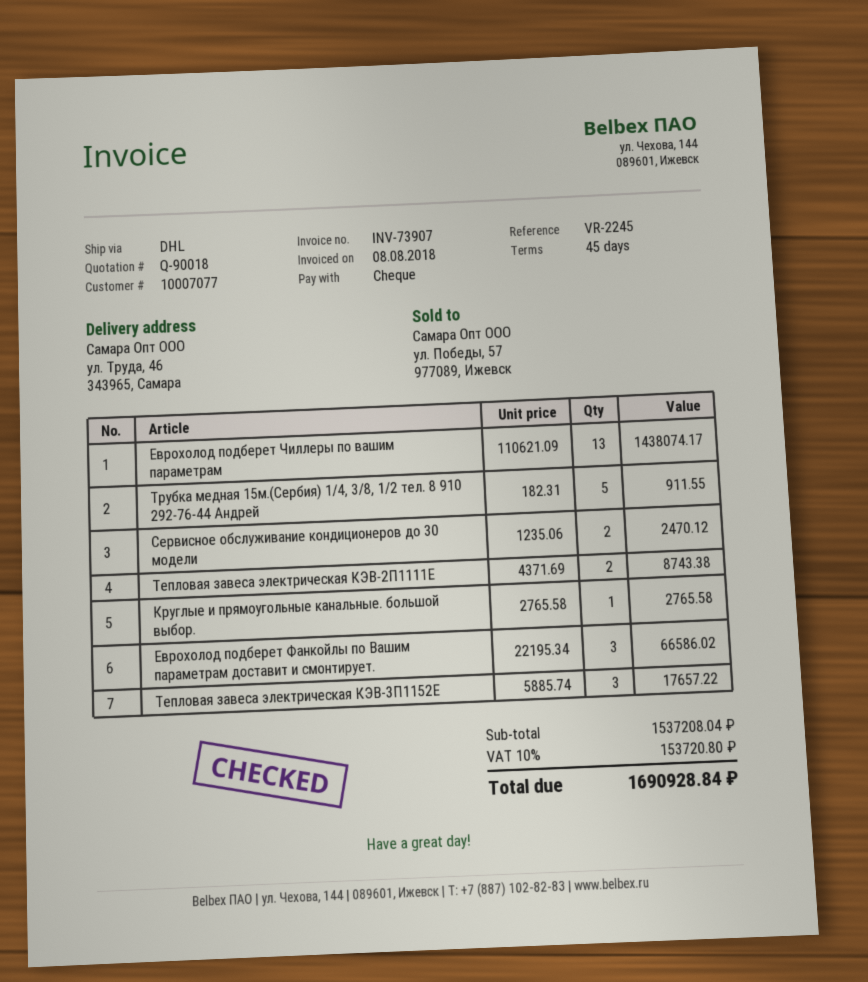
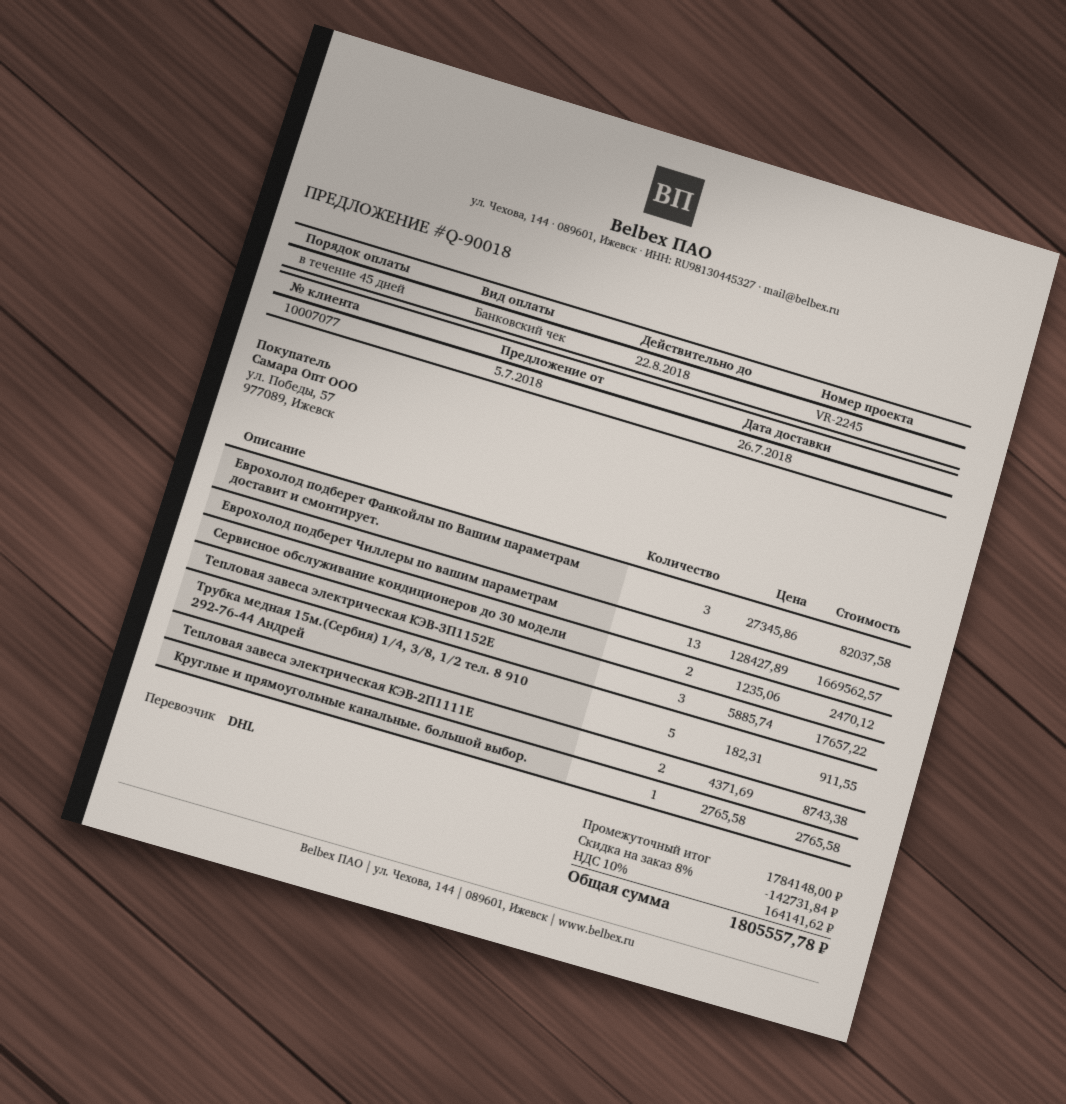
Еврохолод подберет Чиллеры по вашим параметрам: 13 x 110621.09 = 1438074.17 -> 13 x 128427.89 = 1669562.57
Еврохолод подберет Фанкойлы по Вашим параметрам доставит и смонтирует.: 3 x 22195.34 = 66586.02 -> 3 x 27345.86 = 82037.58
subtotal: 1537208.04 -> 1784148.00
discount: none -> 8% = 142731.84
tax: 10% = 153720.80 -> 10% = 164141.62
total: 1690928.84 -> 1805557.78

